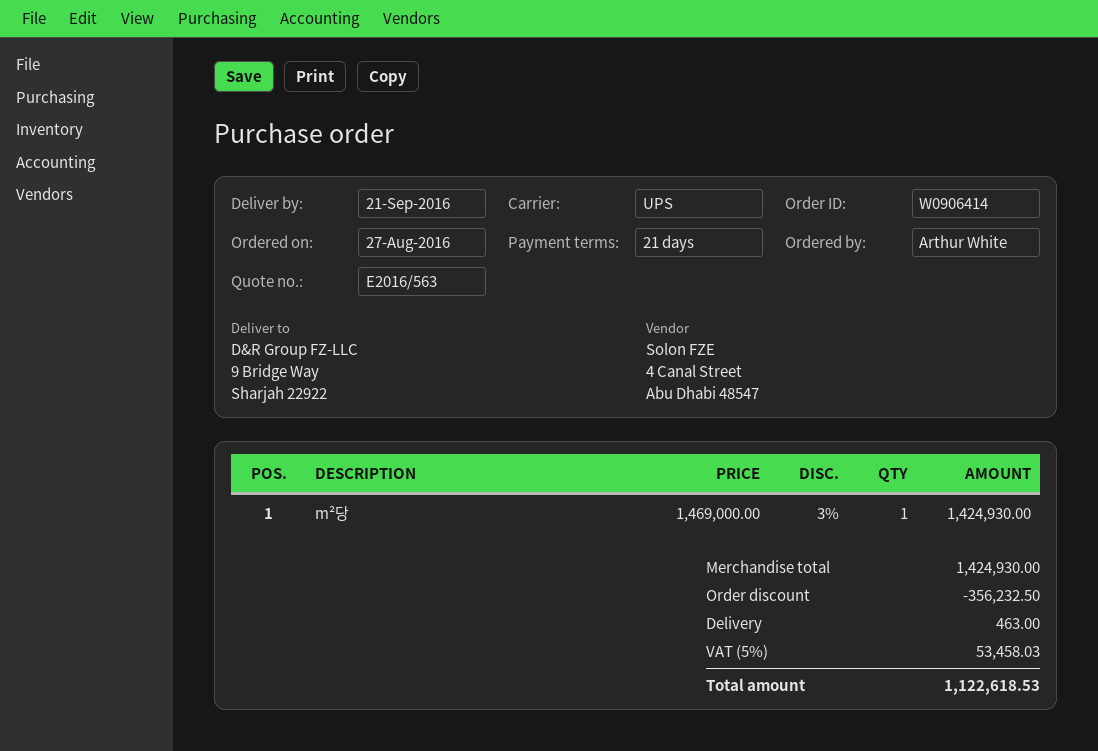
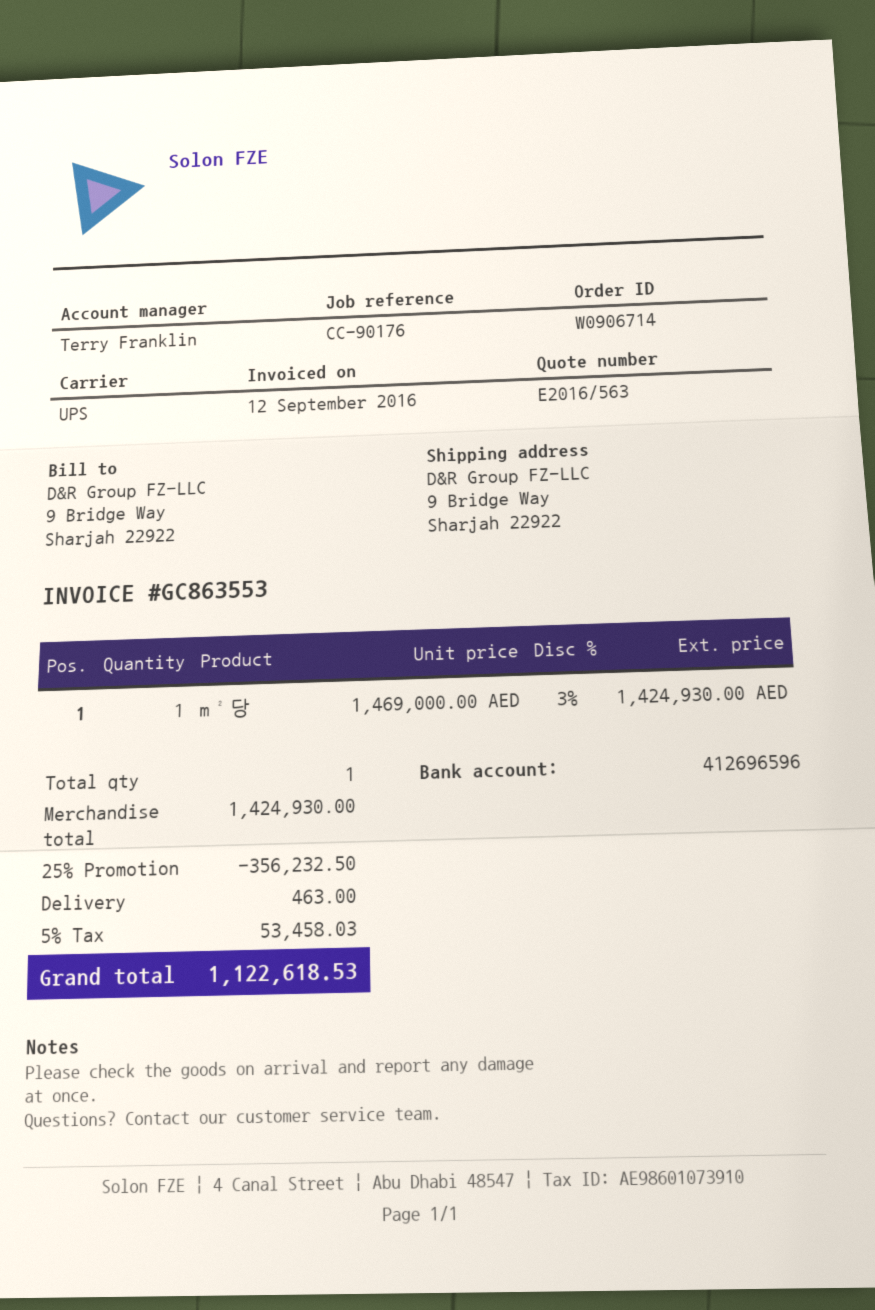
order number: W0906414 -> W0906714

